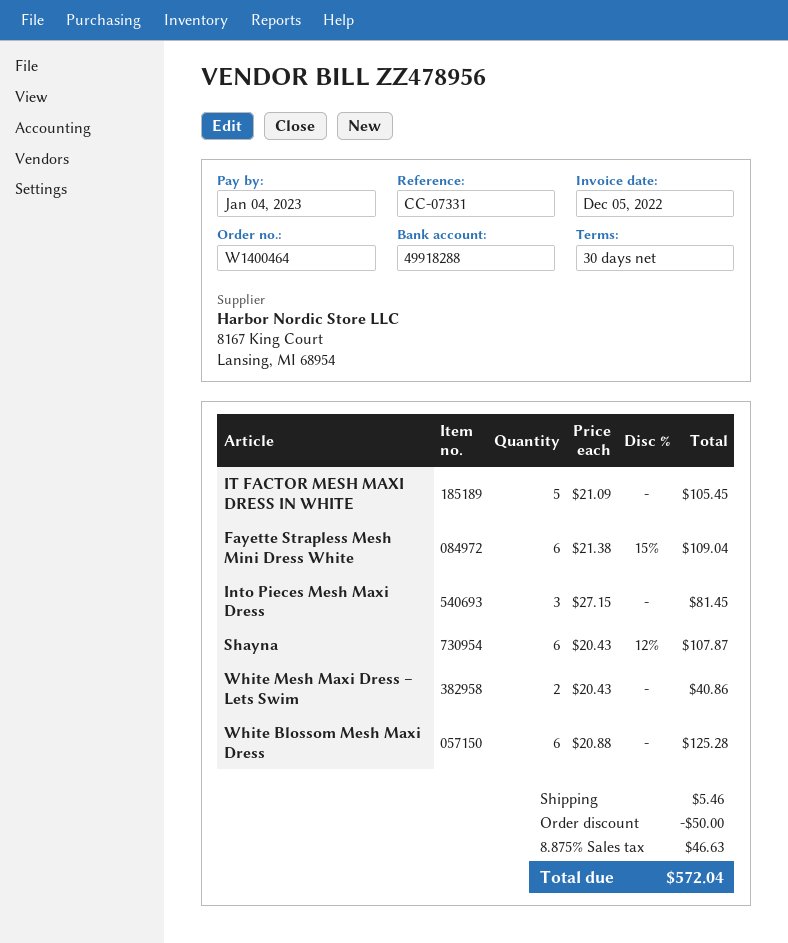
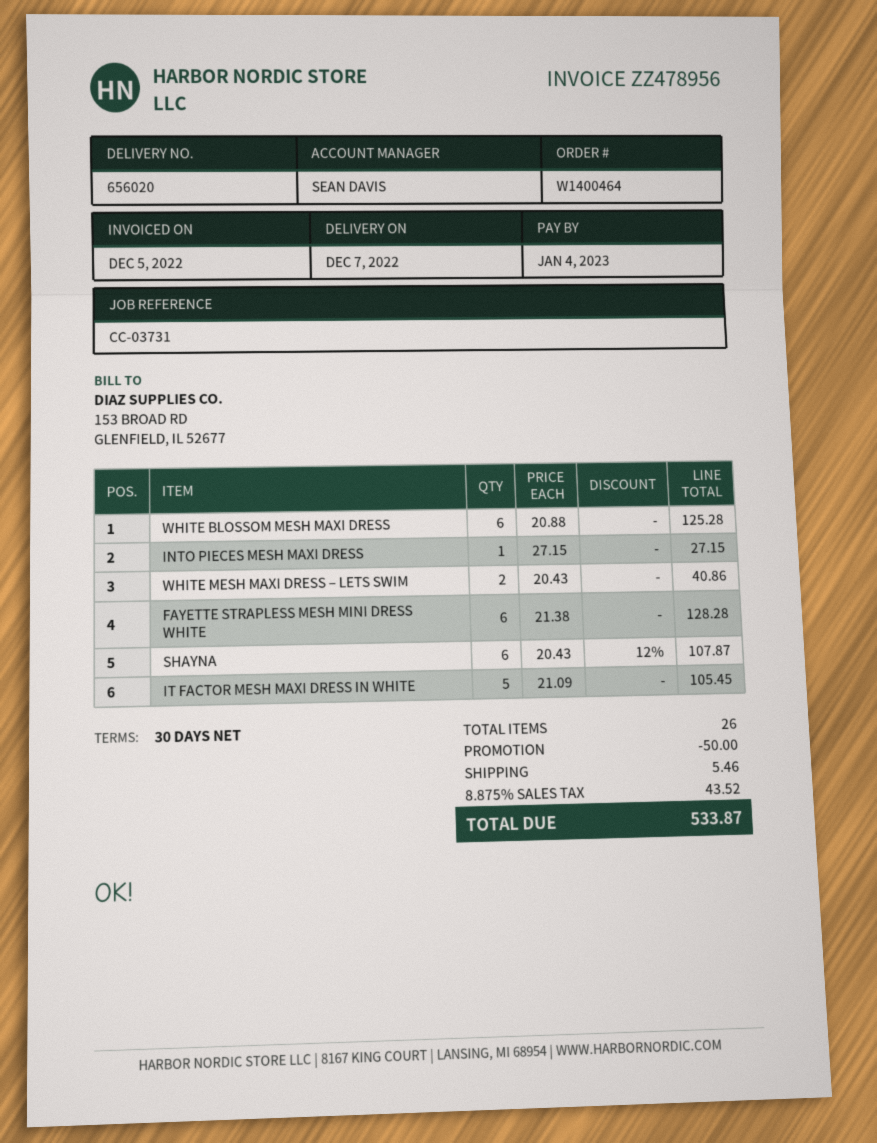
reference: CC-07331 -> CC-03731
Fayette Strapless Mesh Mini Dress White: 6 x 21.38 - 15% = 109.04 -> 6 x 21.38 = 128.28
Into Pieces Mesh Maxi Dress: 3 x 27.15 = 81.45 -> 1 x 27.15 = 27.15
tax: 8.875% = 46.63 -> 8.875% = 43.52
total: 572.04 -> 533.87

